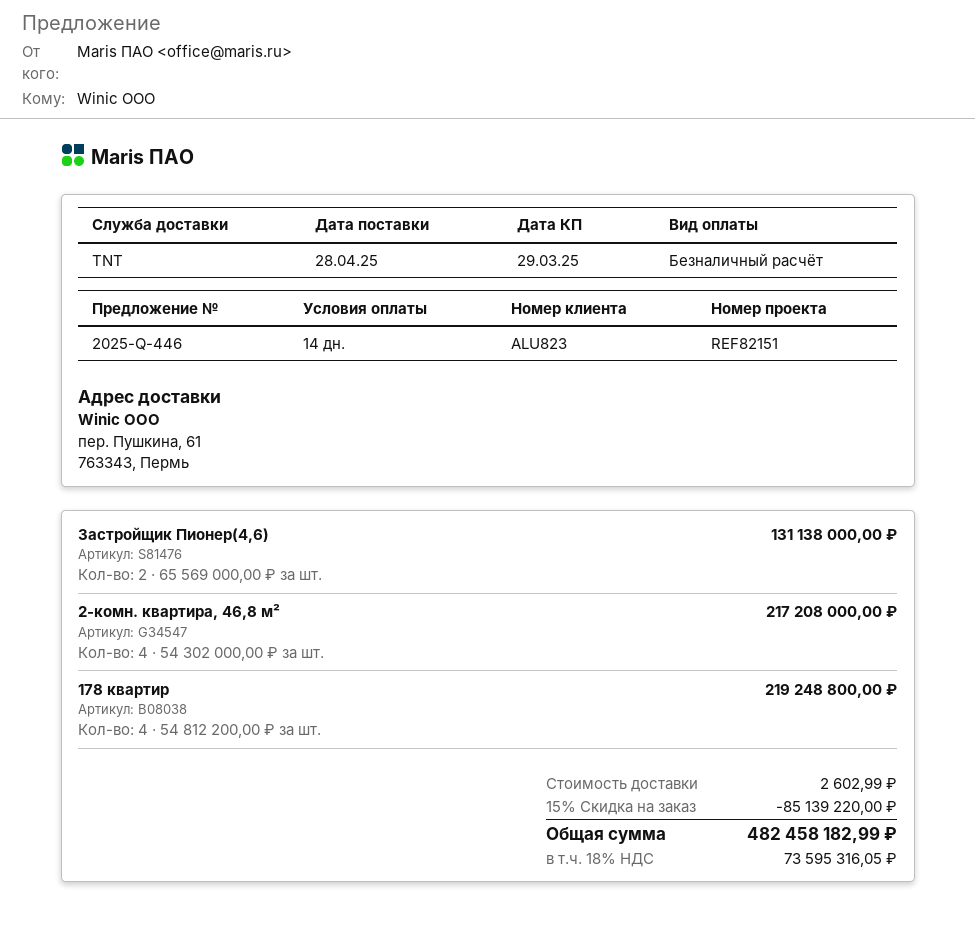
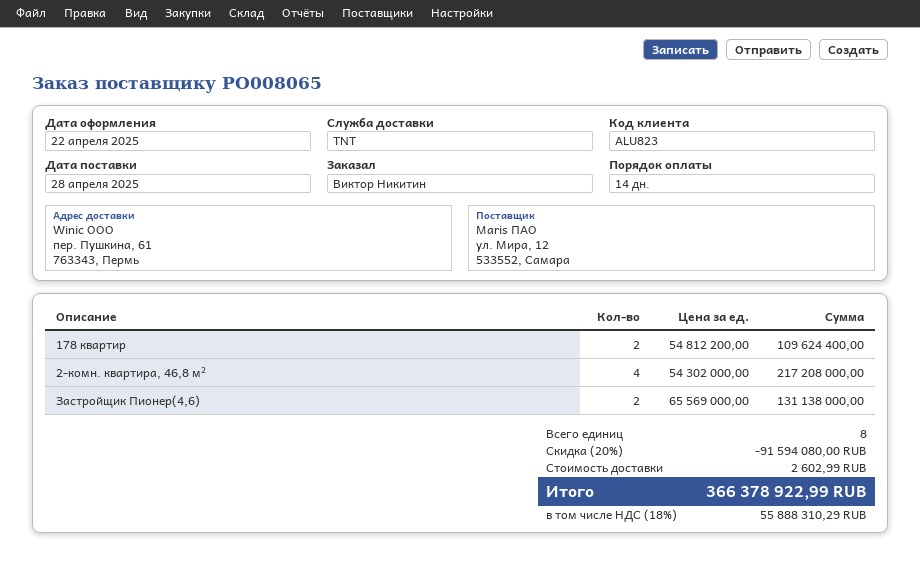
178 квартир: 4 x 54812200.00 = 219248800.00 -> 2 x 54812200.00 = 109624400.00
discount: 15% = 85139220.00 -> 20% = 91594080.00
tax: 18% = 73595316.05 -> 18% = 55888310.29
total: 482458182.99 -> 366378922.99

